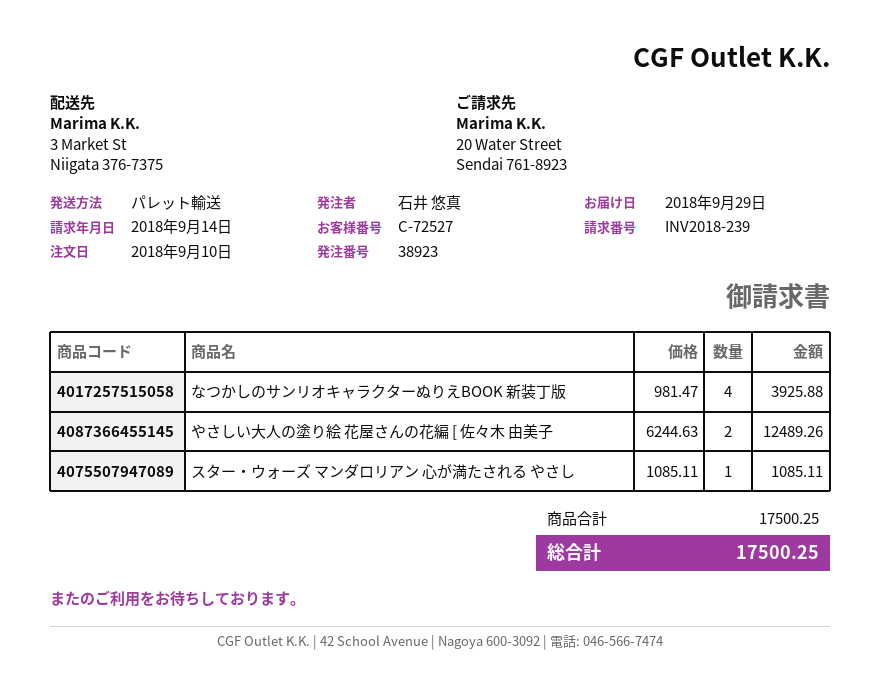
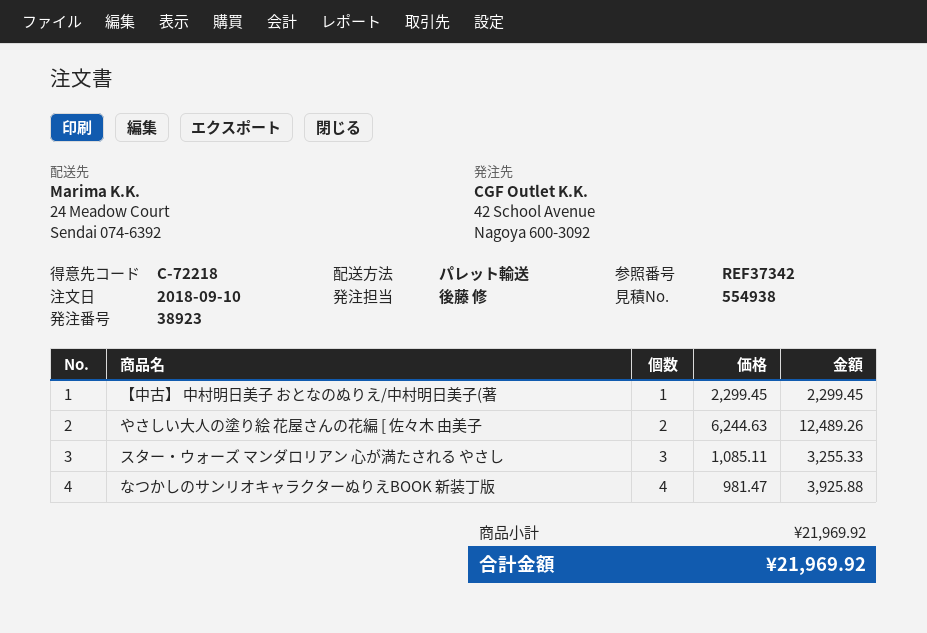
customer number: C-72527 -> C-72218
ordered by: 石井 悠真 -> 後藤 修
ship to: 3 Market St, Niigata 376-7375 -> 24 Meadow Court, Sendai 074-6392
スター・ウォーズ マンダロリアン 心が満たされる やさし: 1 x 1085.11 = 1085.11 -> 3 x 1085.11 = 3255.33
【中古】 中村明日美子 おとなのぬりえ/中村明日美子(著: none -> 1 x 2299.45 = 2299.45
subtotal: 17500.25 -> 21969.92
total: 17500.25 -> 21969.92

